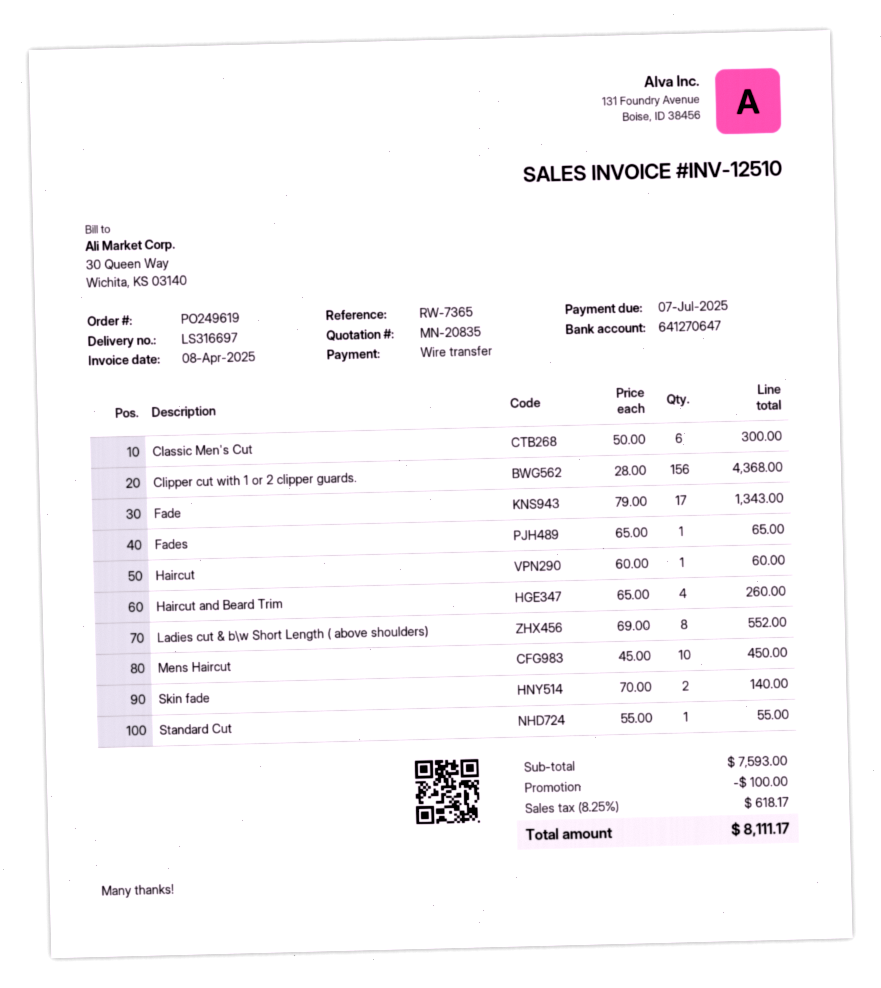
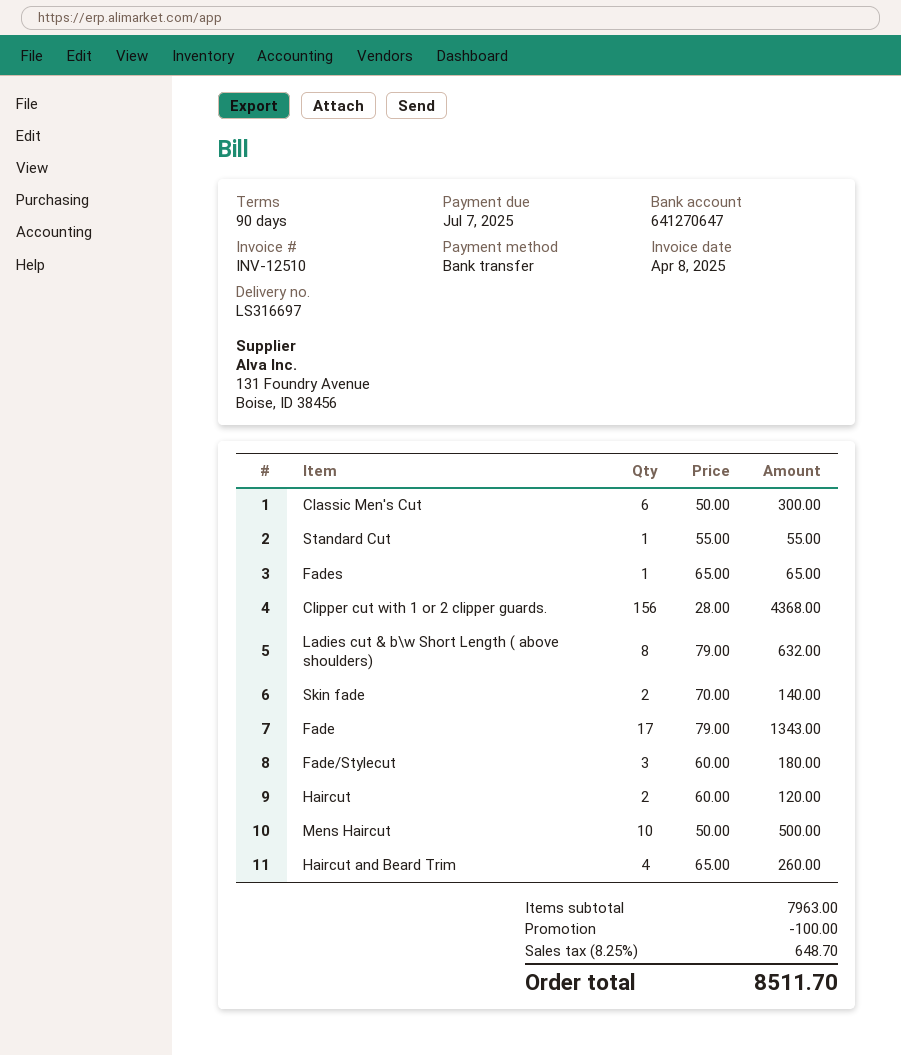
Haircut: 1 x 60.00 = 60.00 -> 2 x 60.00 = 120.00
Ladies cut & b\w Short Length ( above shoulders): 8 x 69.00 = 552.00 -> 8 x 79.00 = 632.00
Mens Haircut: 10 x 45.00 = 450.00 -> 10 x 50.00 = 500.00
Fade/Stylecut: none -> 3 x 60.00 = 180.00
subtotal: 7593.00 -> 7963.00
tax: 8.25% = 618.17 -> 8.25% = 648.70
total: 8111.17 -> 8511.70

